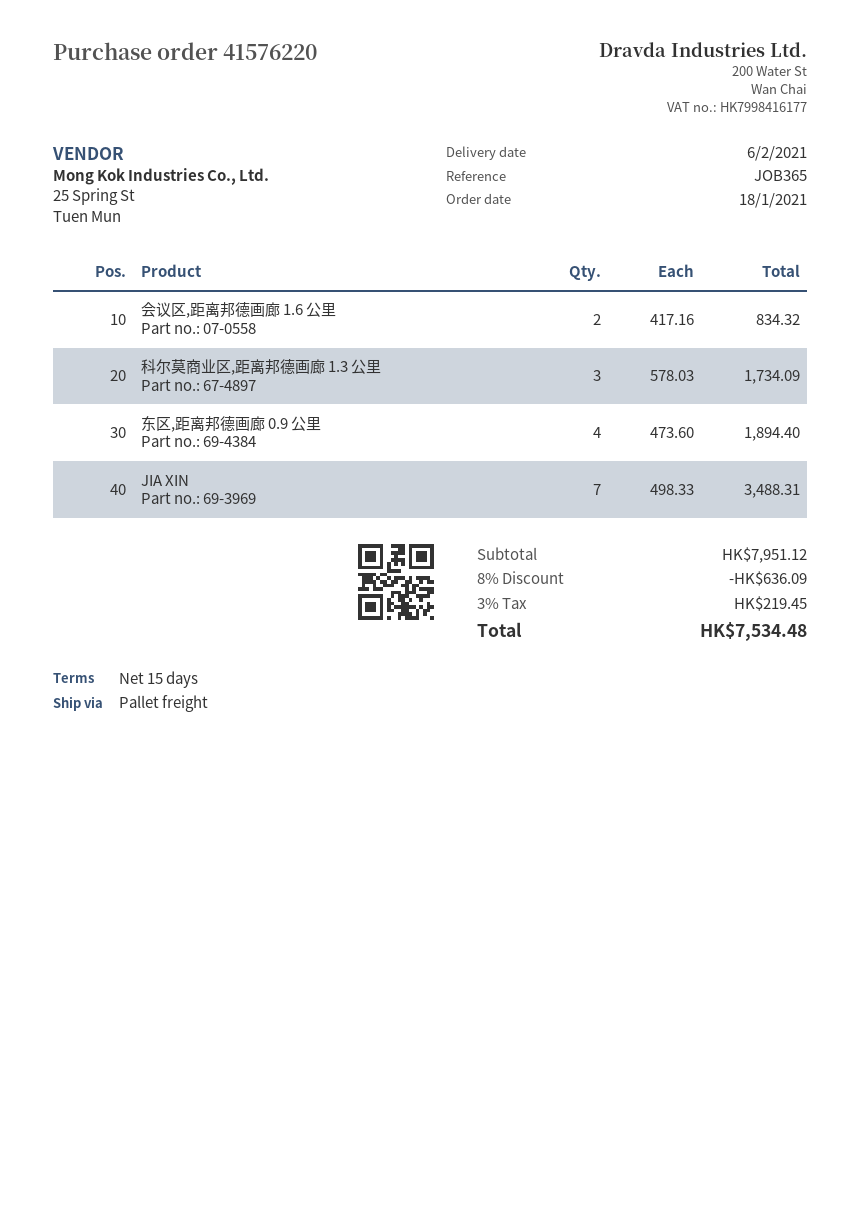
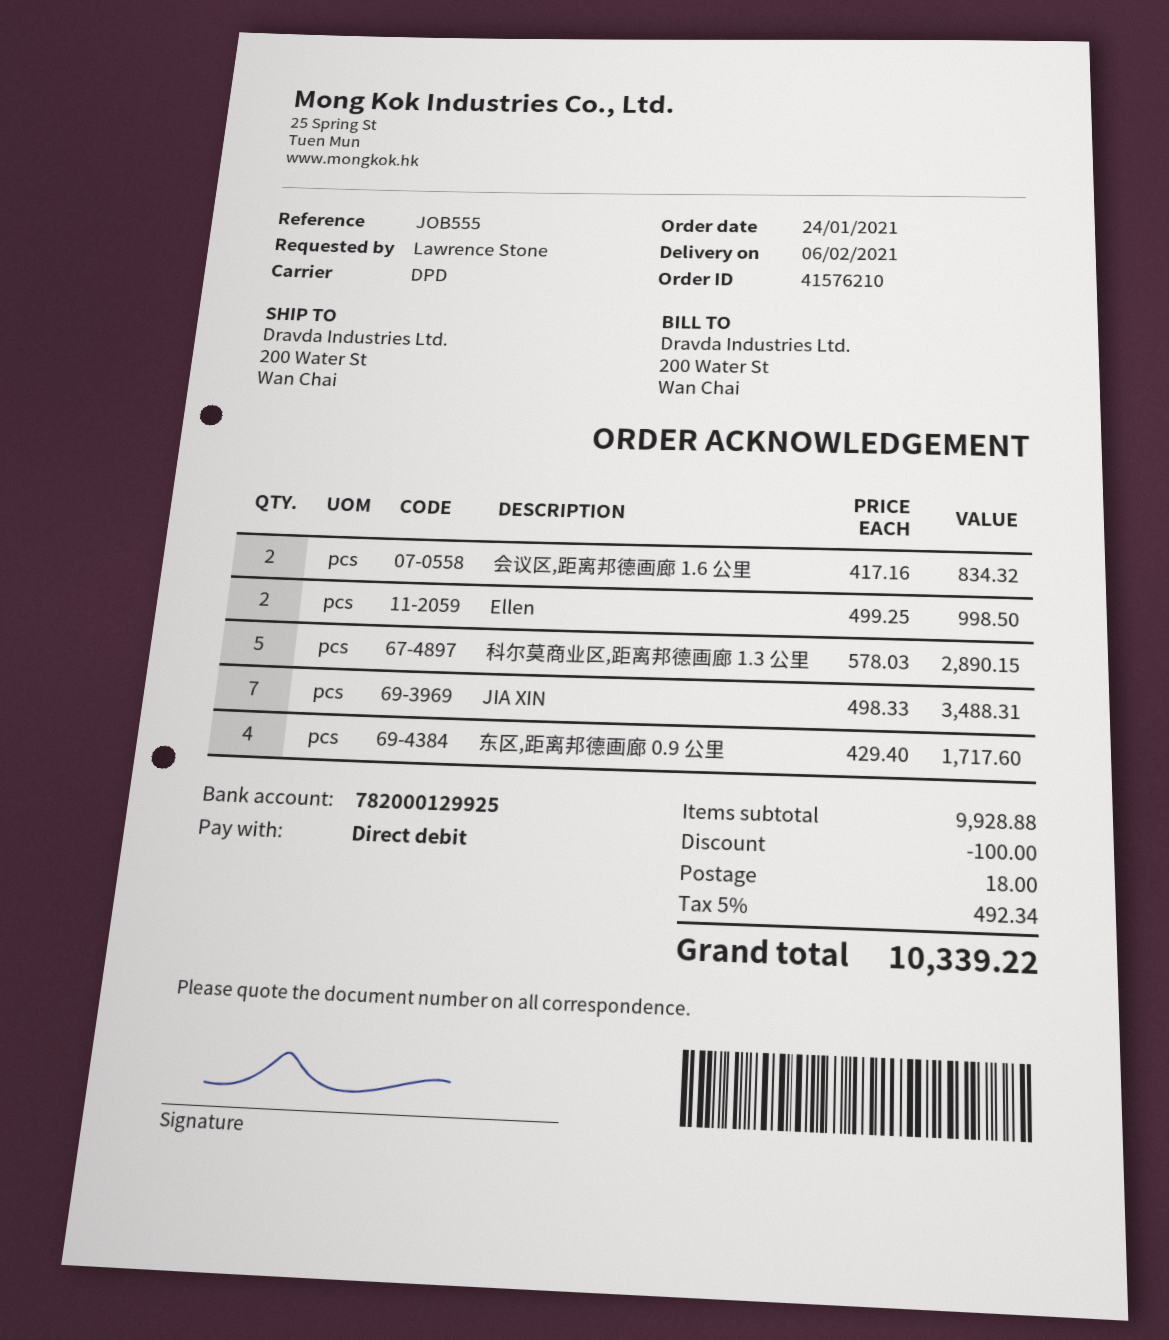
order number: 41576220 -> 41576210
order date: 2021-01-18 -> 2021-01-24
reference: JOB365 -> JOB555
shipping method: pallet freight -> DPD
科尔莫商业区,距离邦德画廊 1.3 公里: 3 x 578.03 = 1734.09 -> 5 x 578.03 = 2890.15
东区,距离邦德画廊 0.9 公里: 4 x 473.60 = 1894.40 -> 4 x 429.40 = 1717.60
Ellen: none -> 2 x 499.25 = 998.50
subtotal: 7951.12 -> 9928.88
discount: 636.09 -> 100.00
shipping: none -> 18.00
tax: 3% = 219.45 -> 5% = 492.34
total: 7534.48 -> 10339.22

